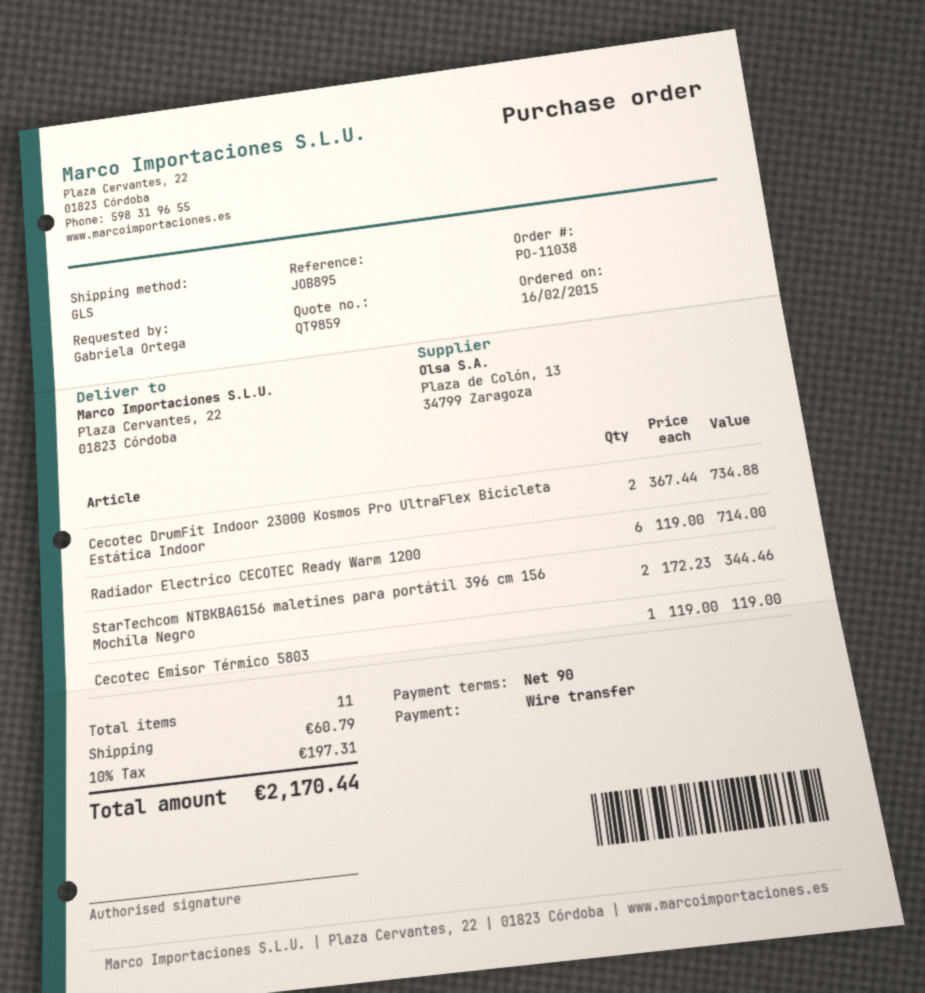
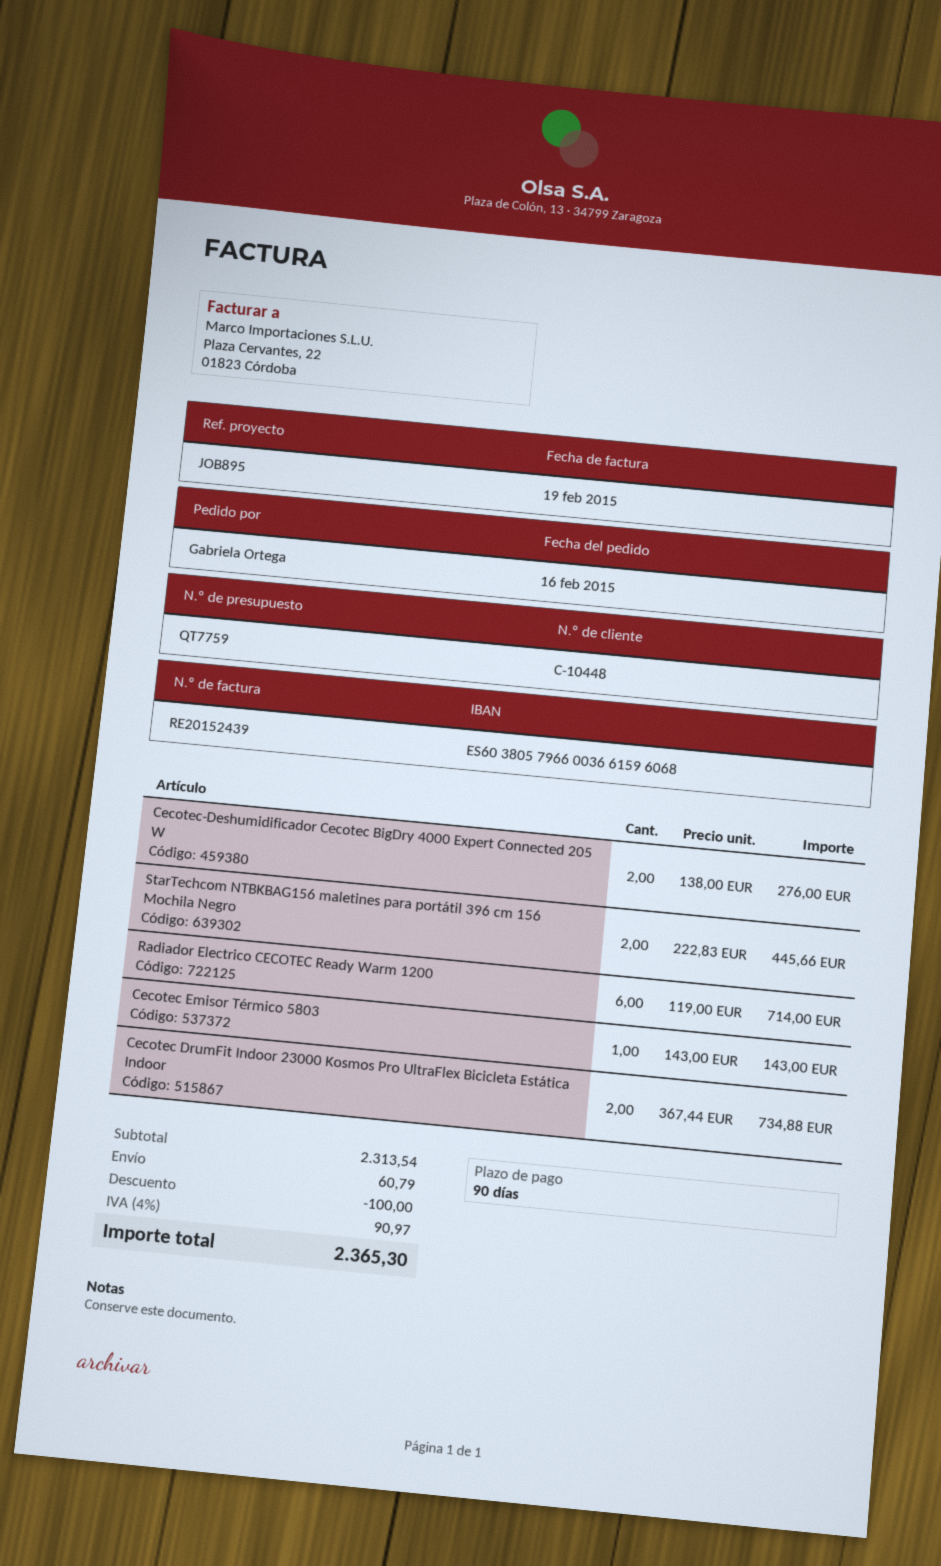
quote number: QT9859 -> QT7759
StarTechcom NTBKBAG156 maletines para portátil 396 cm 156 Mochila Negro: 2 x 172.23 = 344.46 -> 2 x 222.83 = 445.66
Cecotec Emisor Térmico 5803: 1 x 119.00 = 119.00 -> 1 x 143.00 = 143.00
Cecotec-Deshumidificador Cecotec BigDry 4000 Expert Connected 205 W: none -> 2 x 138.00 = 276.00
discount: none -> 100.00
tax: 10% = 197.31 -> 4% = 90.97
total: 2170.44 -> 2365.30

